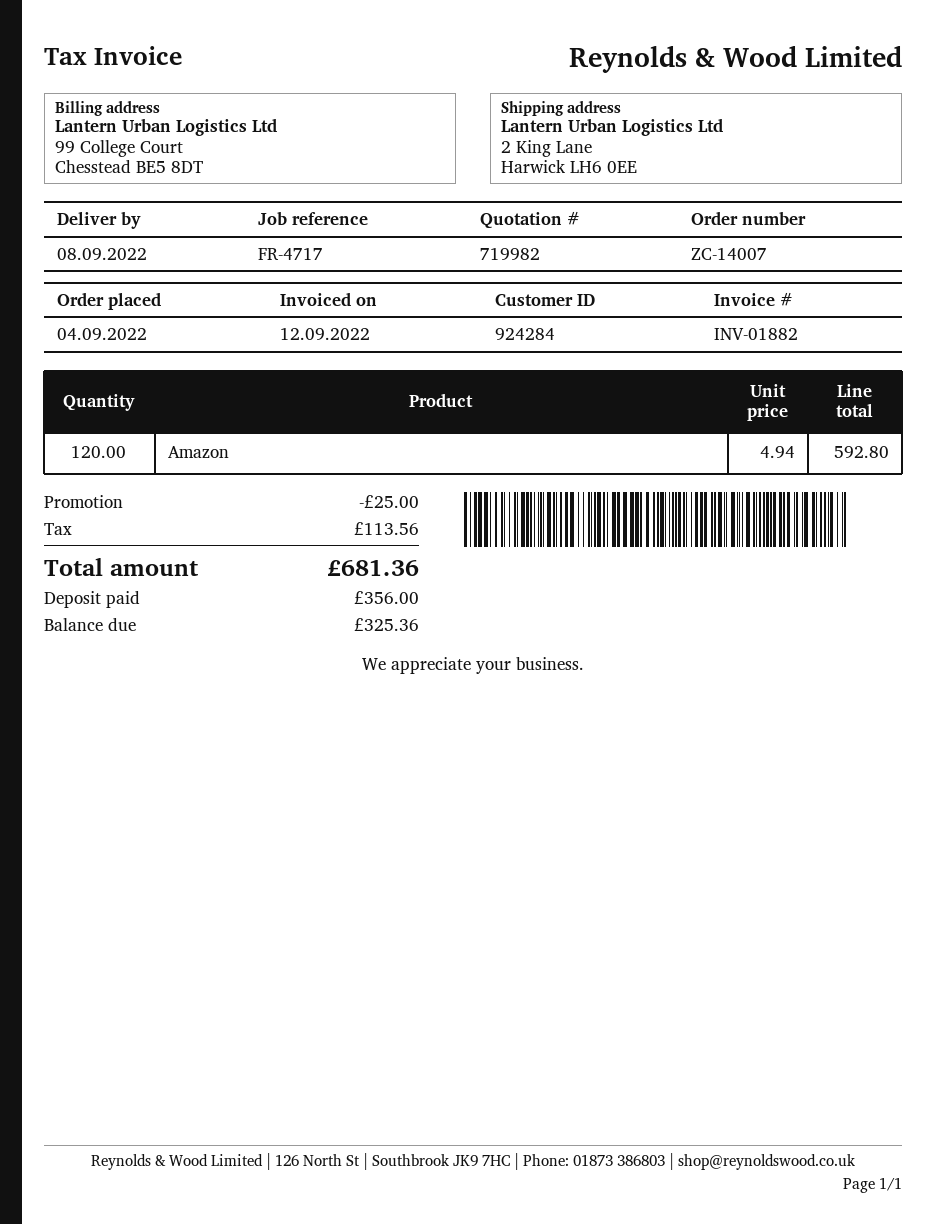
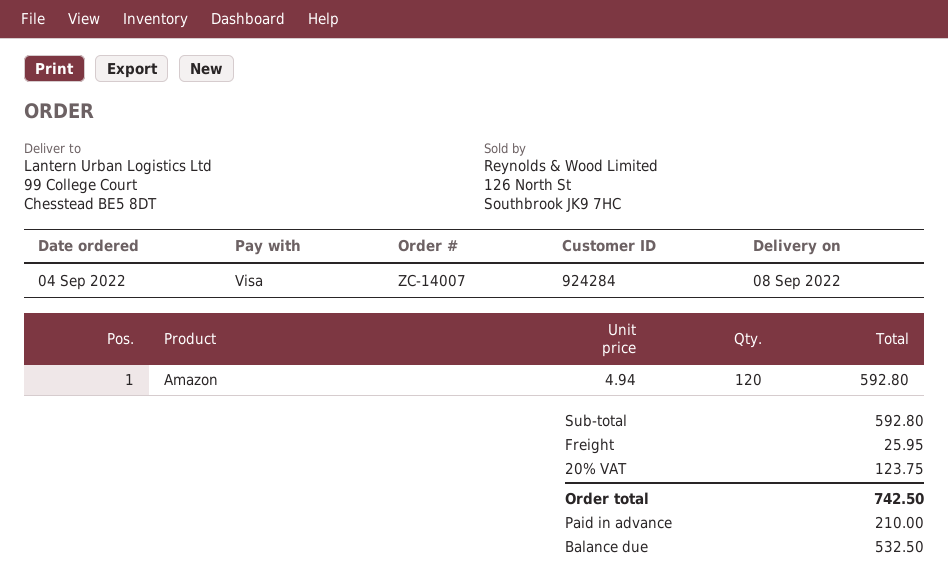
ship to: 2 King Lane, Harwick LH6 0EE -> 99 College Court, Chesstead BE5 8DT
discount: 25.00 -> none
shipping: none -> 25.95
tax: 113.56 -> 123.75
total: 681.36 -> 742.50
deposit: 356.00 -> 210.00
balance: 325.36 -> 532.50

